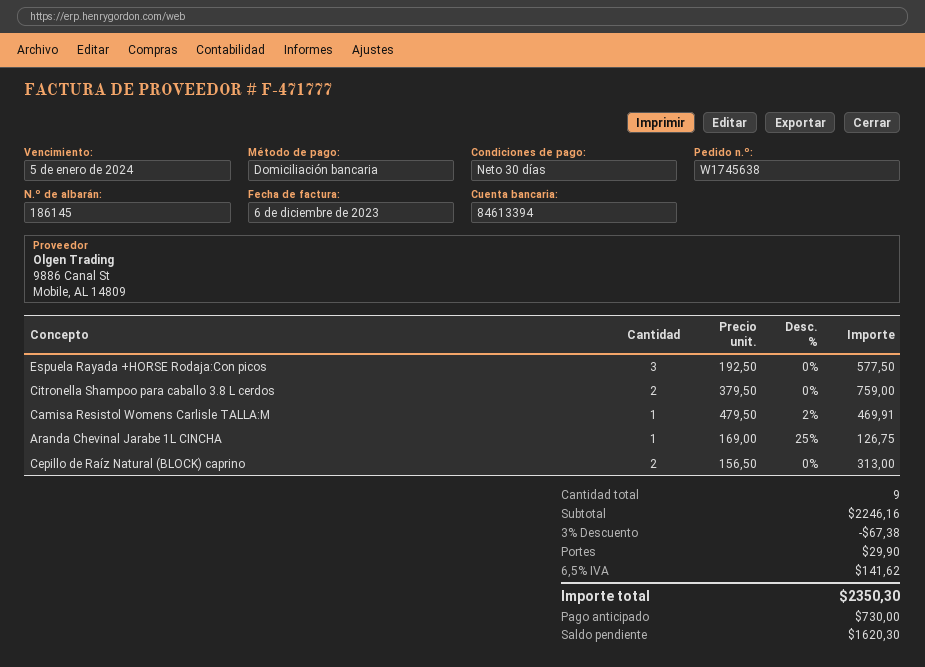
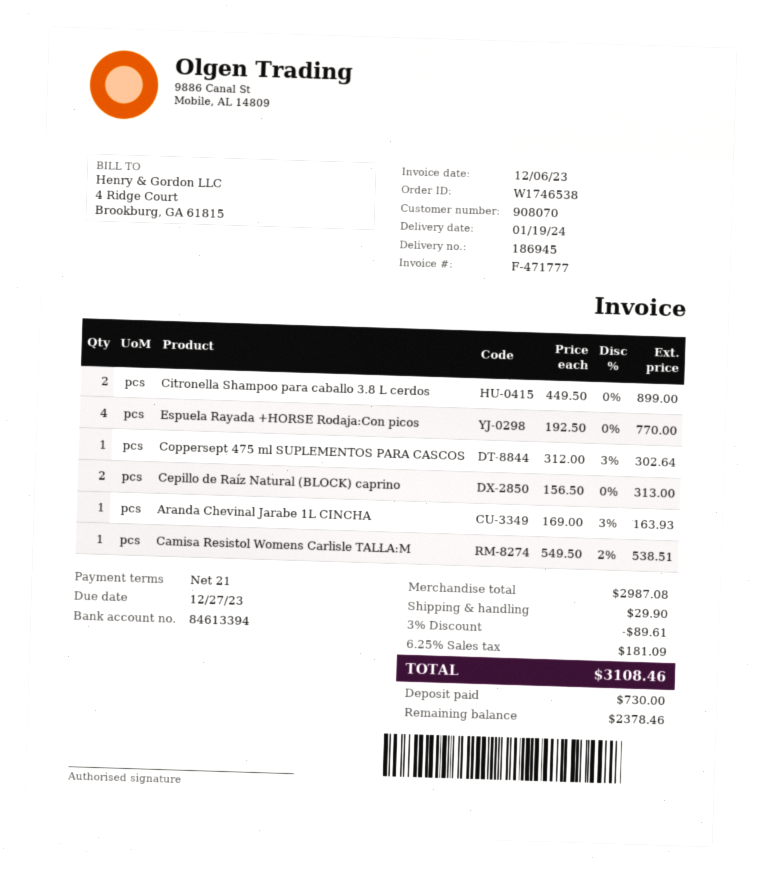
order number: W1745638 -> W1746538
delivery note number: 186145 -> 186945
payment terms: 30 days -> 21 days
due date: 2024-01-05 -> 2023-12-27
Espuela Rayada +HORSE Rodaja:Con picos: 3 x 192.50 = 577.50 -> 4 x 192.50 = 770.00
Citronella Shampoo para caballo 3.8 L cerdos: 2 x 379.50 = 759.00 -> 2 x 449.50 = 899.00
Camisa Resistol Womens Carlisle TALLA:M: 1 x 479.50 - 2% = 469.91 -> 1 x 549.50 - 2% = 538.51
Aranda Chevinal Jarabe 1L CINCHA: 1 x 169.00 - 25% = 126.75 -> 1 x 169.00 - 3% = 163.93
Coppersept 475 ml SUPLEMENTOS PARA CASCOS: none -> 1 x 312.00 - 3% = 302.64
subtotal: 2246.16 -> 2987.08
discount: 3% = 67.38 -> 3% = 89.61
tax: 6.5% = 141.62 -> 6.25% = 181.09
total: 2350.30 -> 3108.46
balance: 1620.30 -> 2378.46

